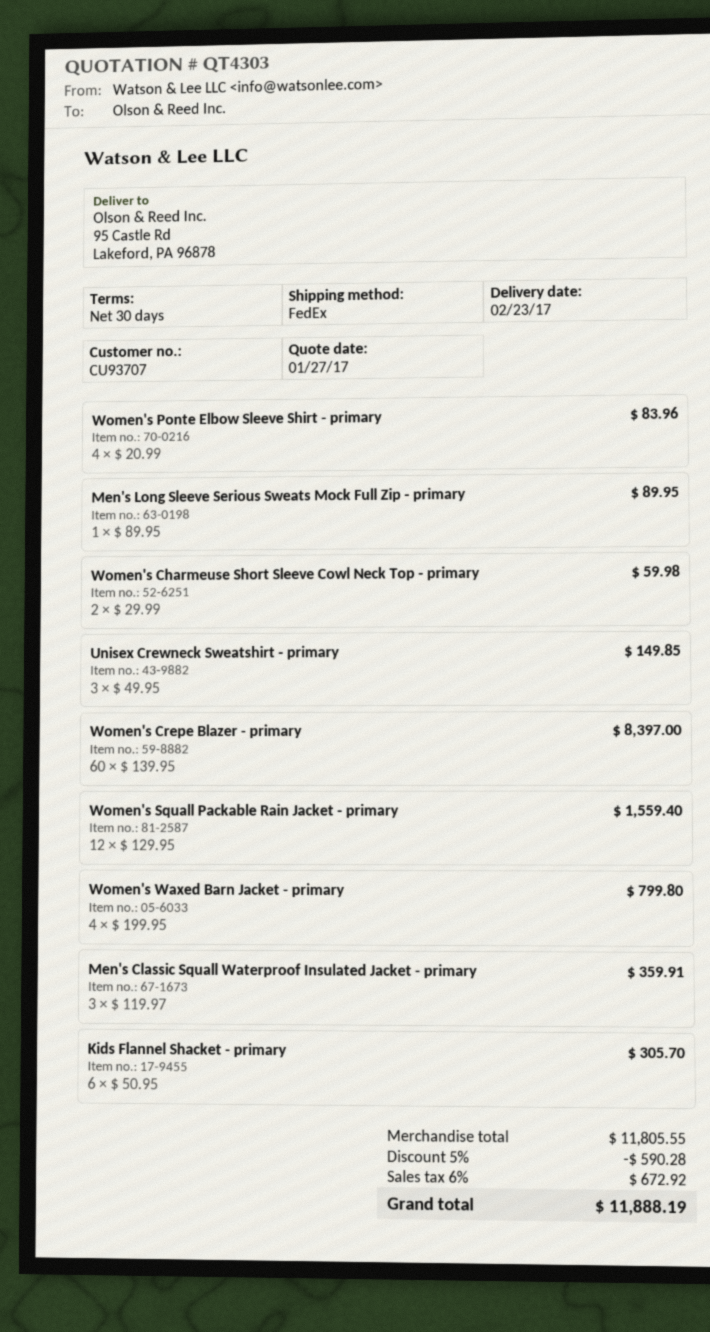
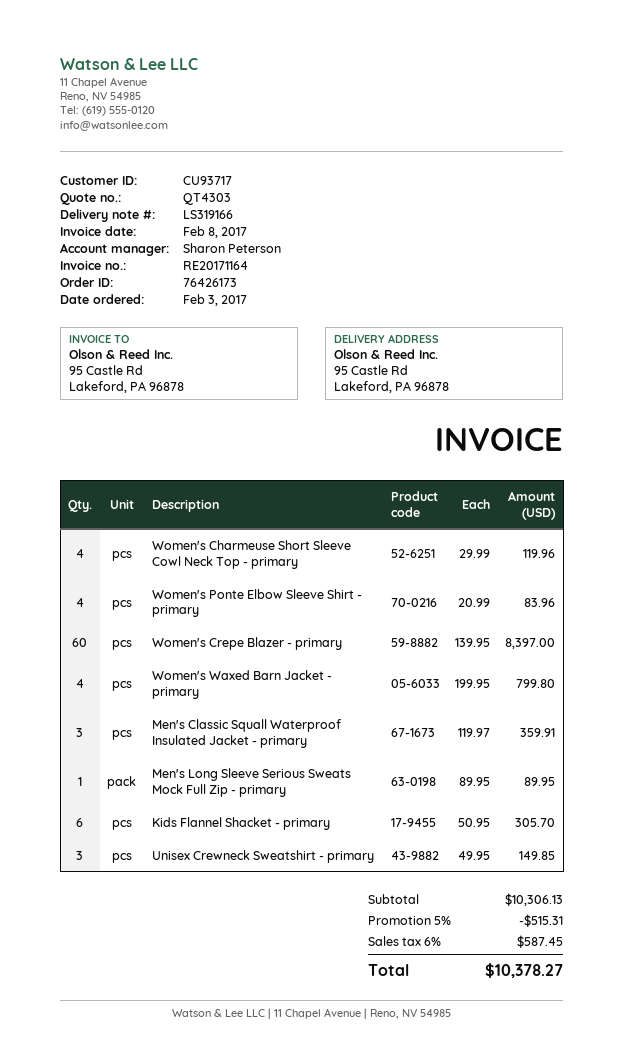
customer number: CU93707 -> CU93717
Women's Charmeuse Short Sleeve Cowl Neck Top - primary: 2 x 29.99 = 59.98 -> 4 x 29.99 = 119.96
Women's Squall Packable Rain Jacket - primary: 12 x 129.95 = 1559.40 -> none
subtotal: 11805.55 -> 10306.13
discount: 5% = 590.28 -> 5% = 515.31
tax: 6% = 672.92 -> 6% = 587.45
total: 11888.19 -> 10378.27

